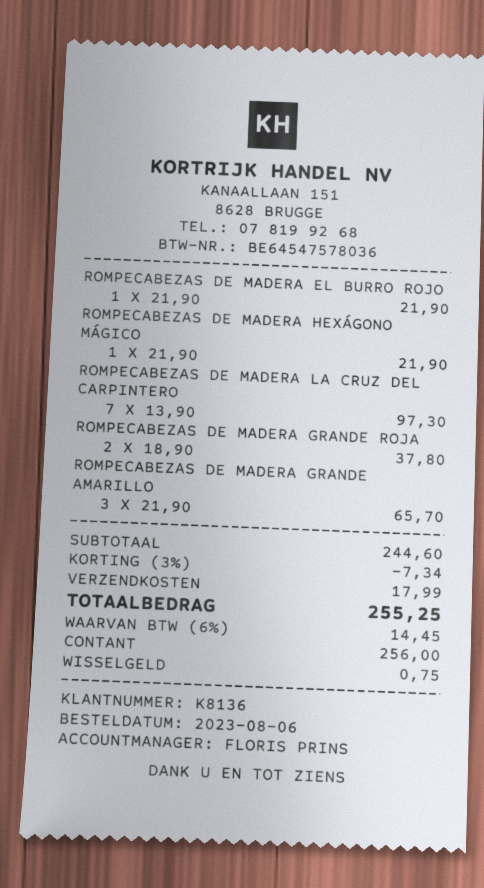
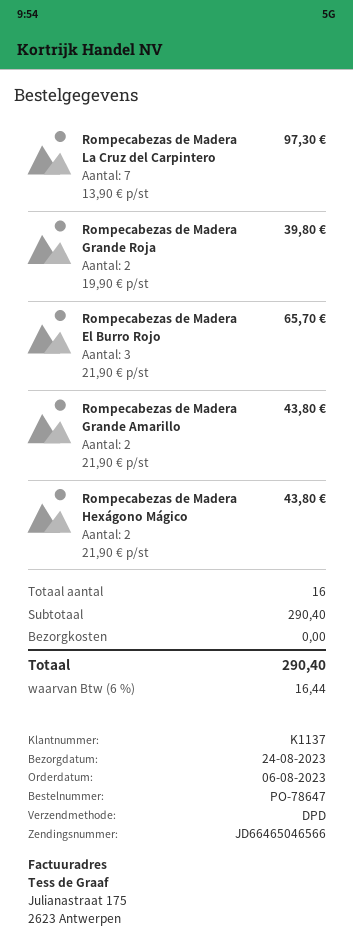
customer number: K8136 -> K1137
ROMPECABEZAS DE MADERA EL BURRO ROJO: 1 x 21.90 = 21.90 -> 3 x 21.90 = 65.70
ROMPECABEZAS DE MADERA HEXÁGONO MÁGICO: 1 x 21.90 = 21.90 -> 2 x 21.90 = 43.80
ROMPECABEZAS DE MADERA GRANDE ROJA: 2 x 18.90 = 37.80 -> 2 x 19.90 = 39.80
ROMPECABEZAS DE MADERA GRANDE AMARILLO: 3 x 21.90 = 65.70 -> 2 x 21.90 = 43.80
subtotal: 244.60 -> 290.40
discount: 3% = 7.34 -> none
shipping: 17.99 -> 0.00
tax: 6% = 14.45 -> 6% = 16.44
total: 255.25 -> 290.40

